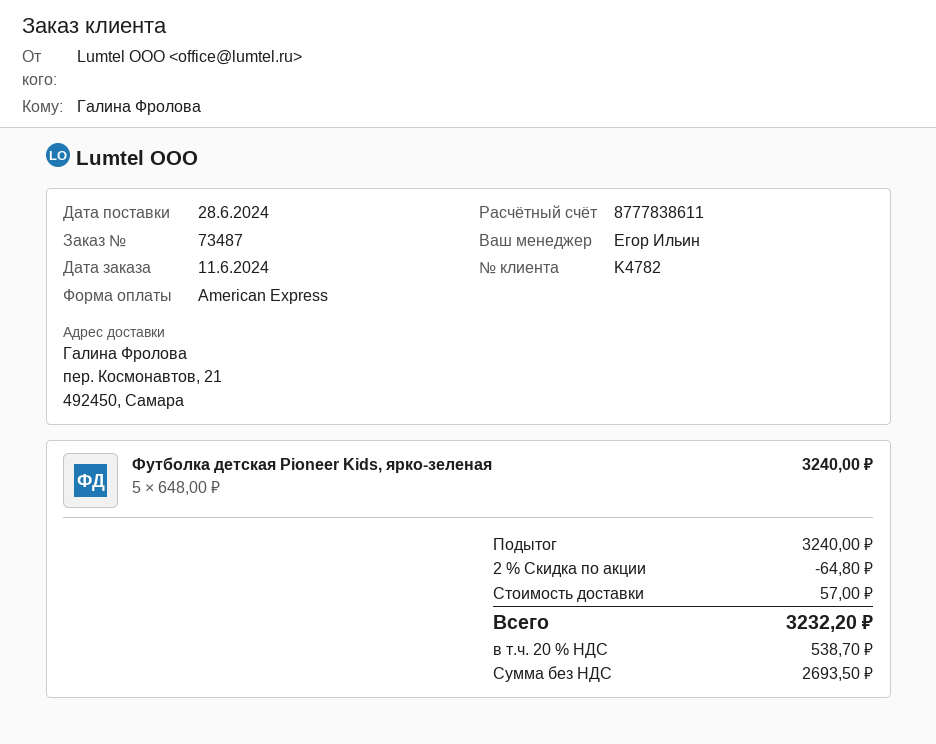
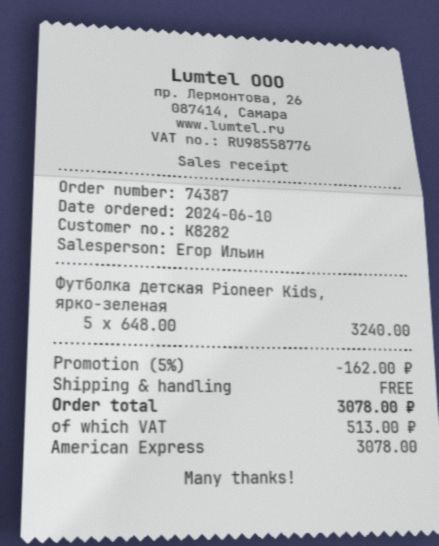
order number: 73487 -> 74387
order date: 2024-06-11 -> 2024-06-10
customer number: K4782 -> K8282
discount: 2% = 64.80 -> 5% = 162.00
shipping: 57.00 -> 0.00
tax: 538.70 -> 513.00
total: 3232.20 -> 3078.00

